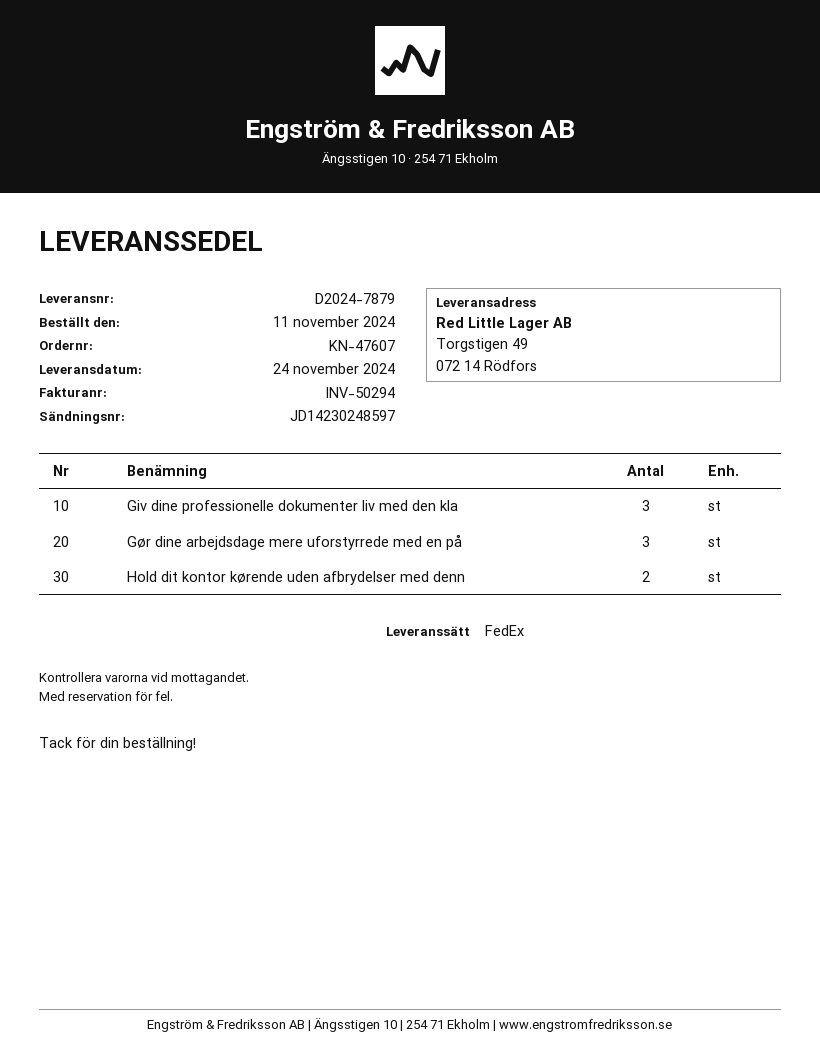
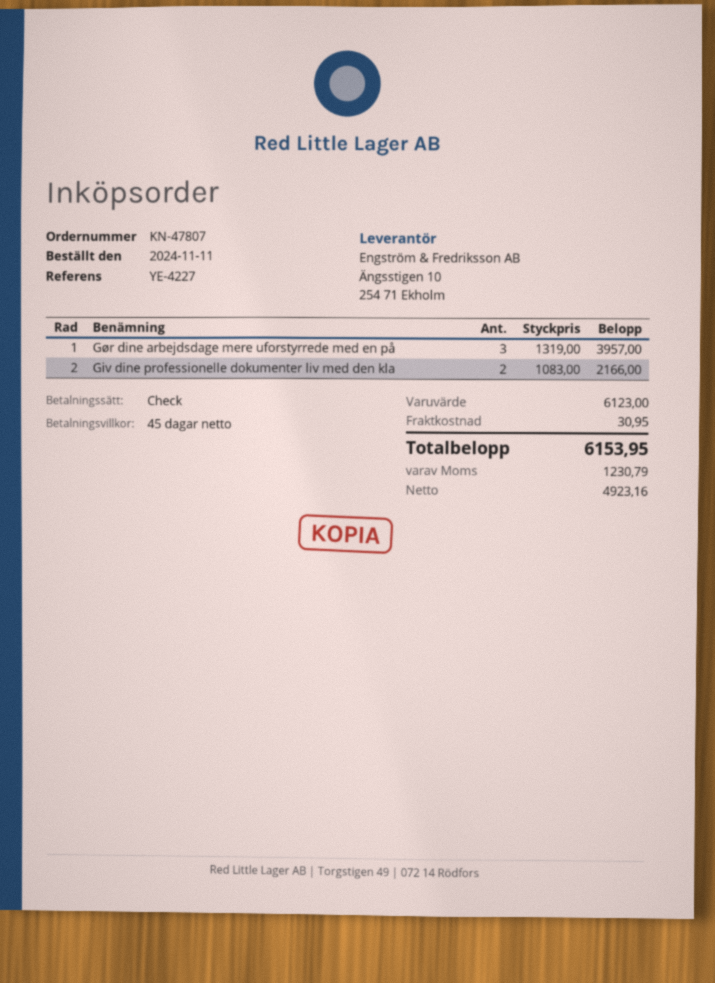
order number: KN-47607 -> KN-47807
Giv dine professionelle dokumenter liv med den kla: 3 -> 2
Hold dit kontor kørende uden afbrydelser med denn: 2 -> none

